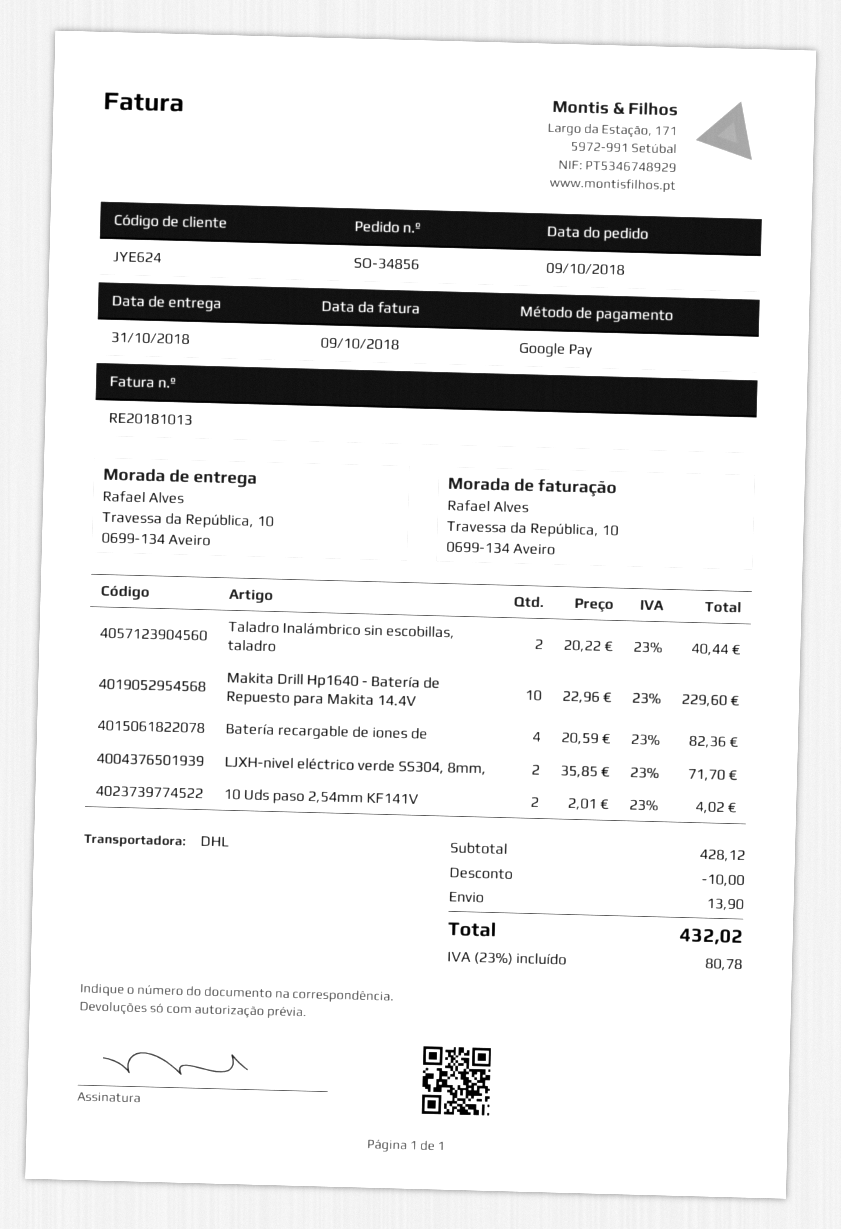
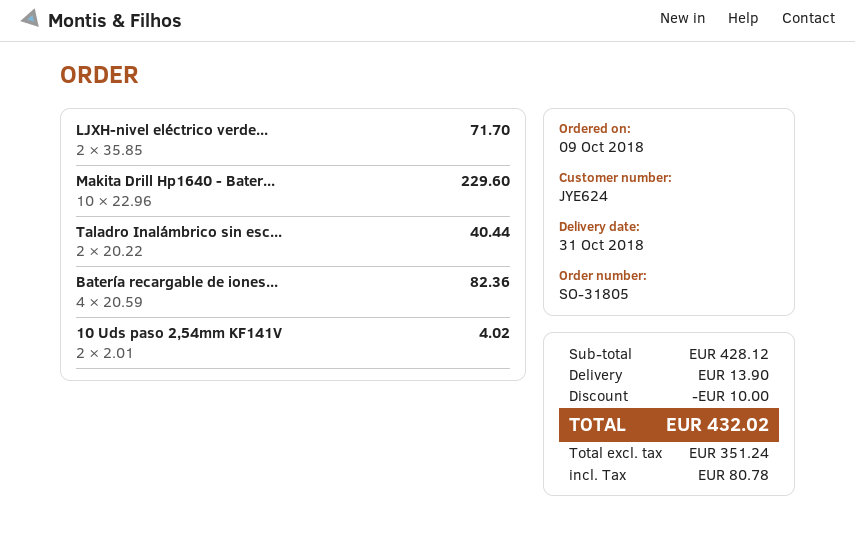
order number: SO-34856 -> SO-31805

